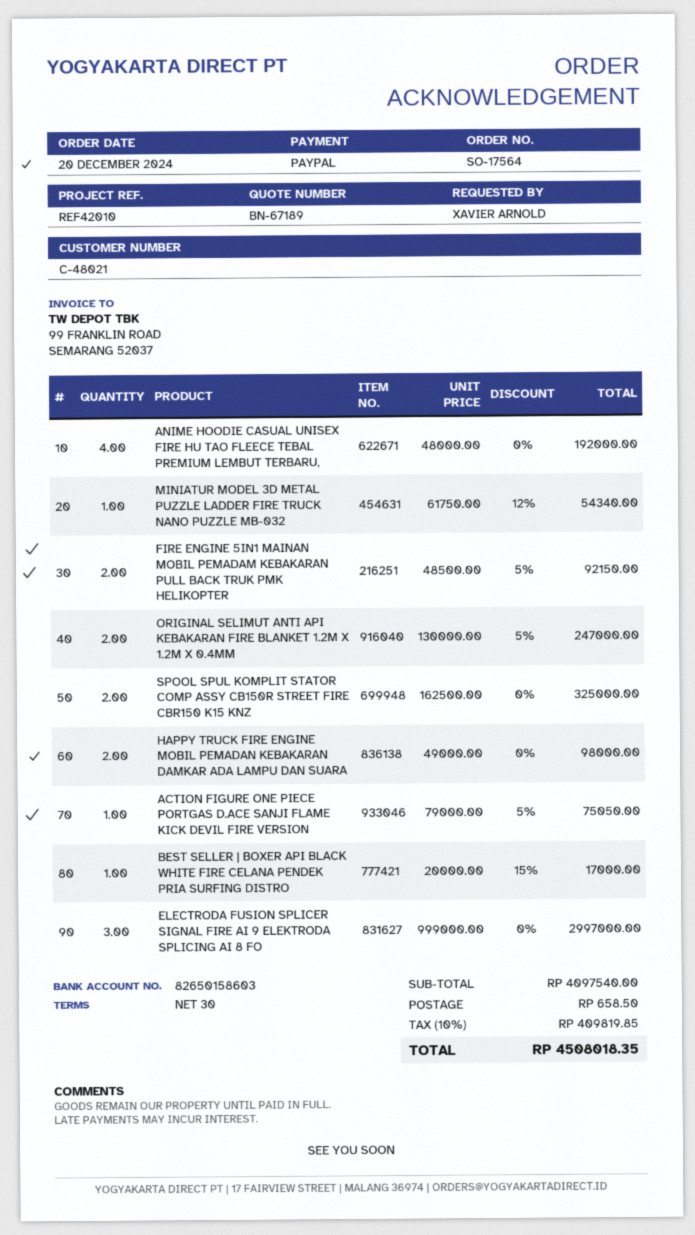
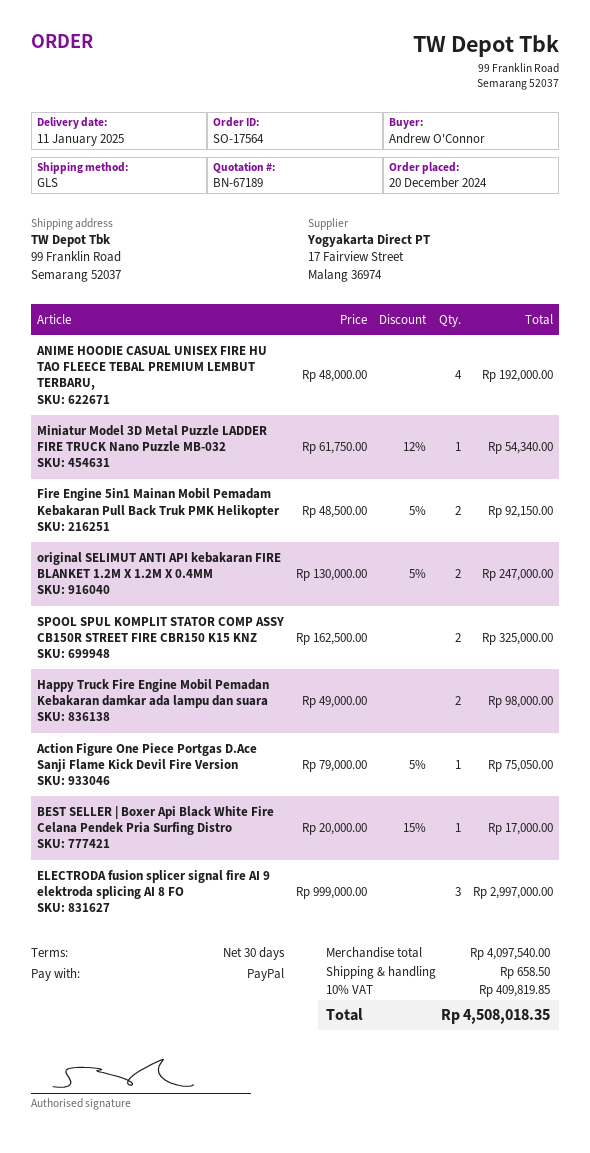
ordered by: XAVIER ARNOLD -> Andrew O'Connor

